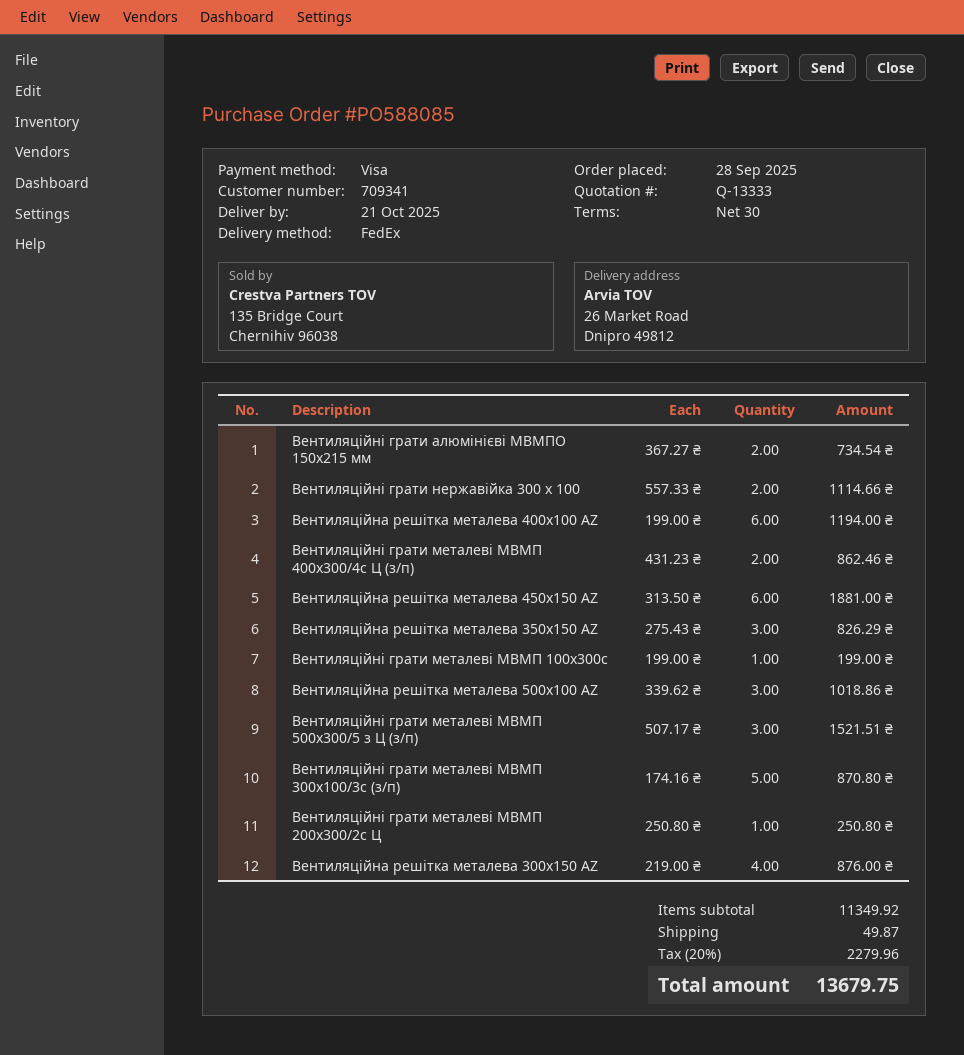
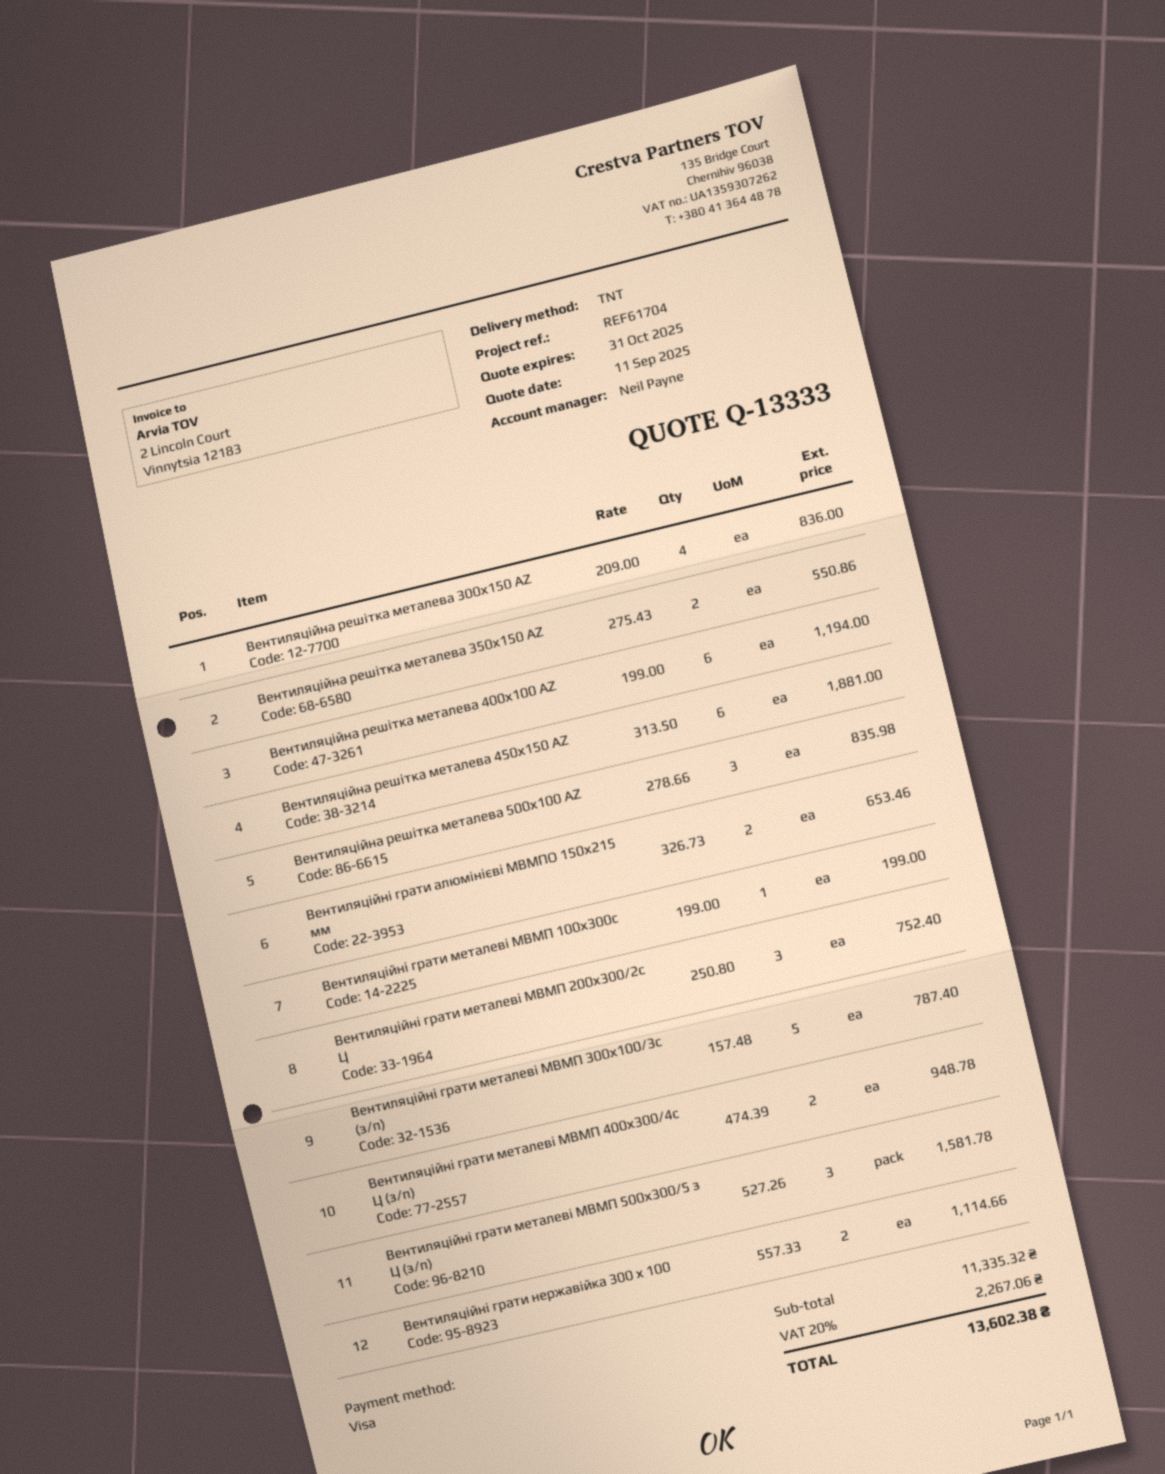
shipping method: FedEx -> TNT
Вентиляційні грати алюмінієві МВМПО 150х215 мм: 2 x 367.27 = 734.54 -> 2 x 326.73 = 653.46
Вентиляційні грати металеві МВМП 400х300/4с Ц (з/п): 2 x 431.23 = 862.46 -> 2 x 474.39 = 948.78
Вентиляційна решітка металева 350х150 AZ: 3 x 275.43 = 826.29 -> 2 x 275.43 = 550.86
Вентиляційна решітка металева 500х100 AZ: 3 x 339.62 = 1018.86 -> 3 x 278.66 = 835.98
Вентиляційні грати металеві МВМП 500х300/5 з Ц (з/п): 3 x 507.17 = 1521.51 -> 3 x 527.26 = 1581.78
Вентиляційні грати металеві МВМП 300х100/3с (з/п): 5 x 174.16 = 870.80 -> 5 x 157.48 = 787.40
Вентиляційні грати металеві МВМП 200х300/2с Ц: 1 x 250.80 = 250.80 -> 3 x 250.80 = 752.40
Вентиляційна решітка металева 300х150 АZ: 4 x 219.00 = 876.00 -> 4 x 209.00 = 836.00
subtotal: 11349.92 -> 11335.32
shipping: 49.87 -> none
tax: 20% = 2279.96 -> 20% = 2267.06
total: 13679.75 -> 13602.38

